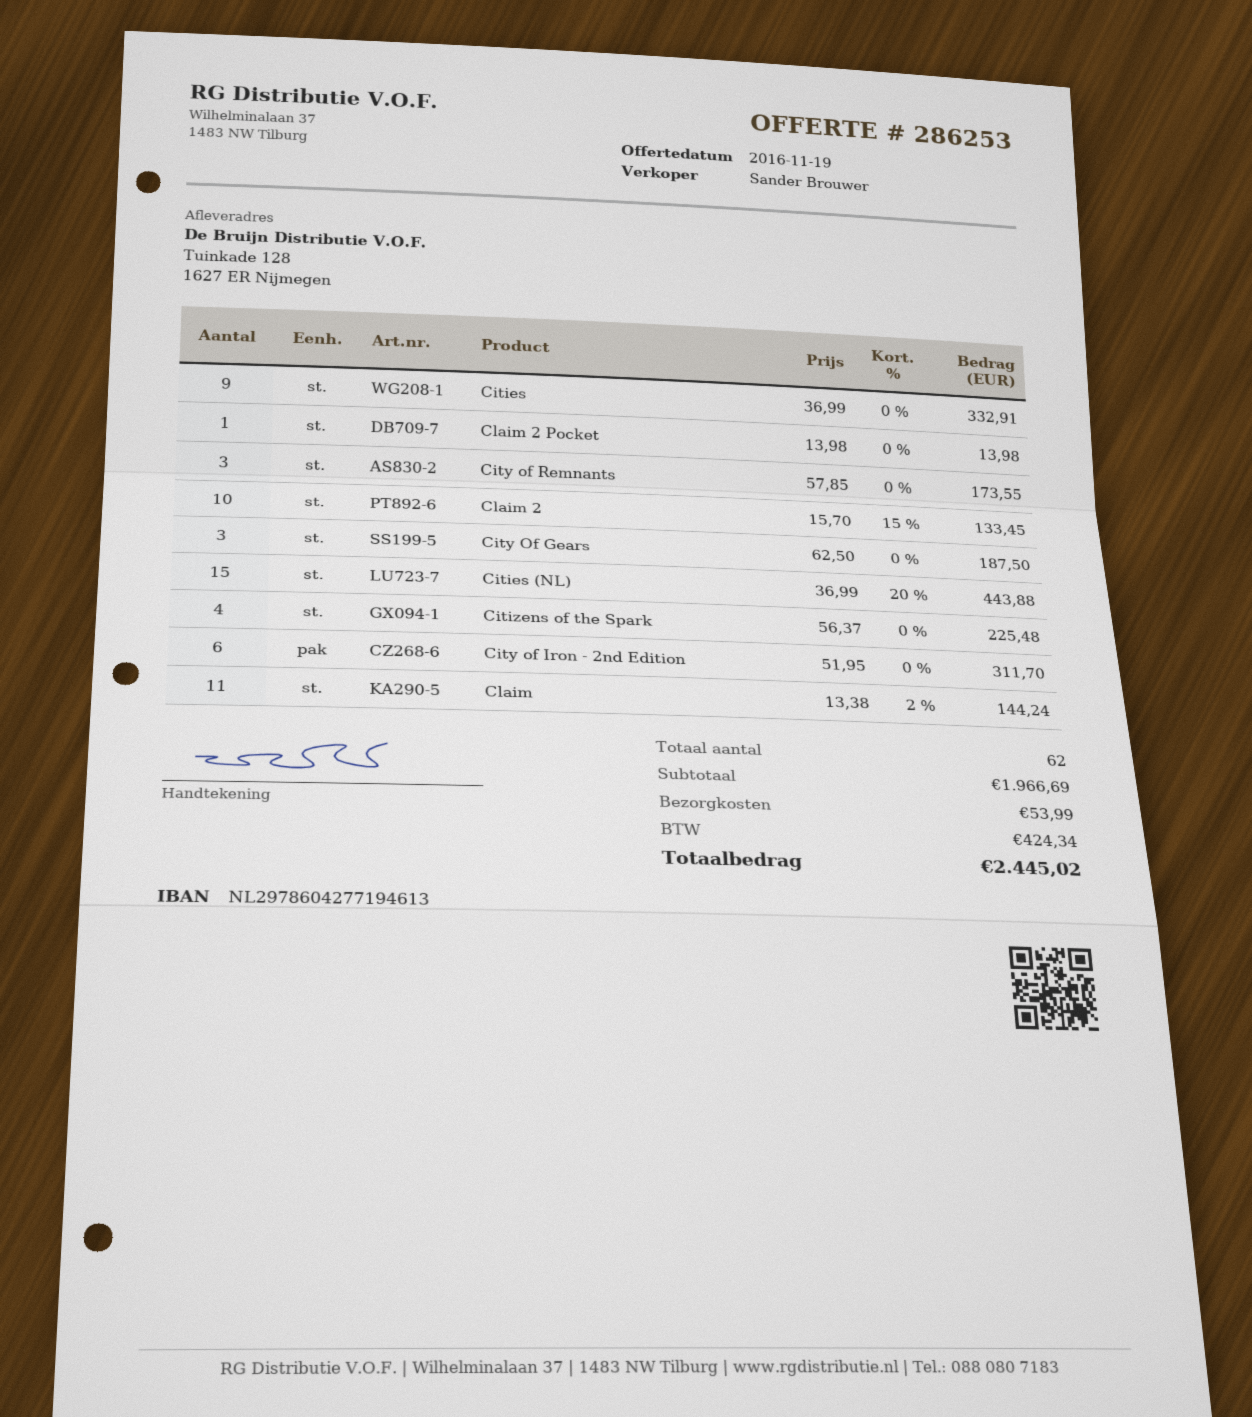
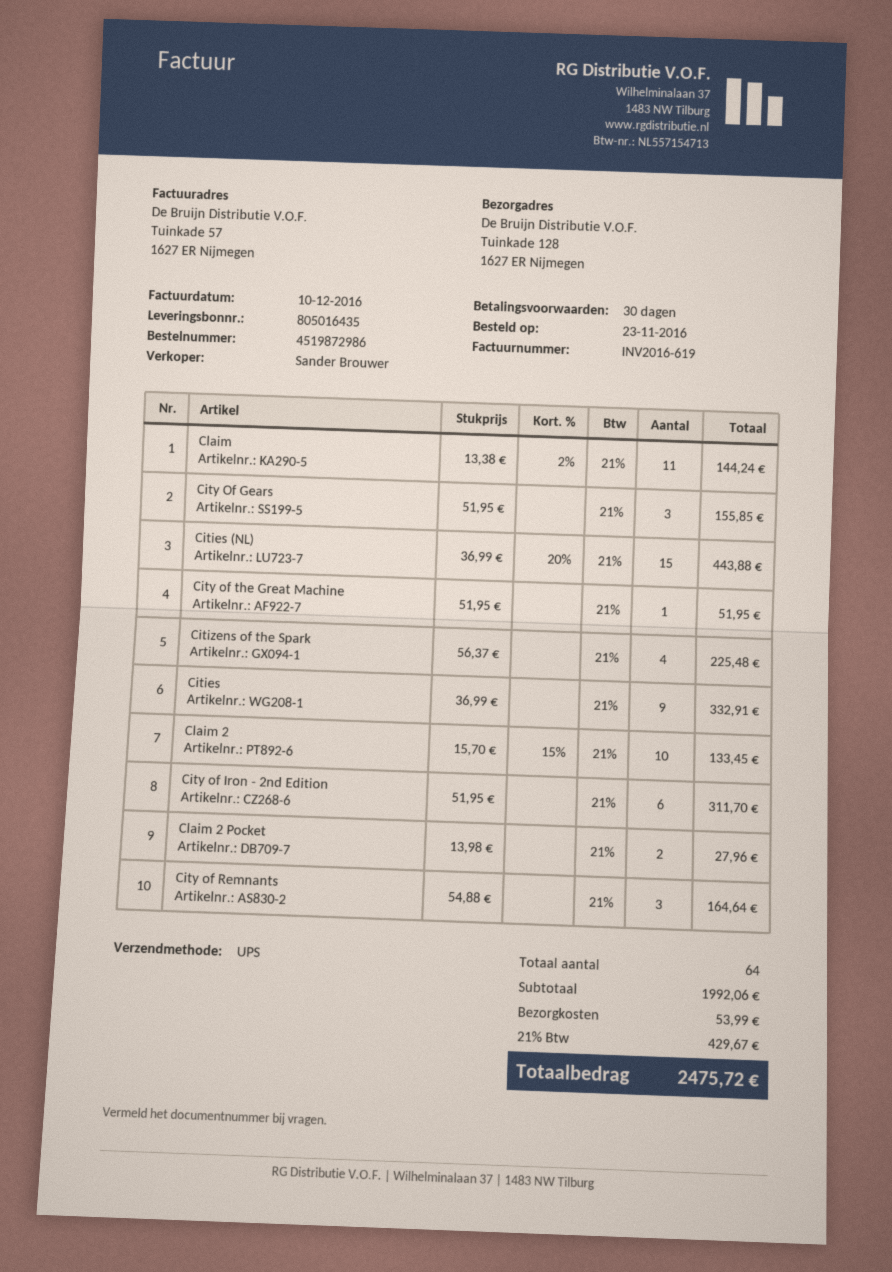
Claim 2 Pocket: 1 x 13.98 = 13.98 -> 2 x 13.98 = 27.96
City of Remnants: 3 x 57.85 = 173.55 -> 3 x 54.88 = 164.64
City Of Gears: 3 x 62.50 = 187.50 -> 3 x 51.95 = 155.85
City of the Great Machine: none -> 1 x 51.95 = 51.95
total quantity: 62 -> 64
subtotal: 1966.69 -> 1992.06
tax: 424.34 -> 429.67
total: 2445.02 -> 2475.72

